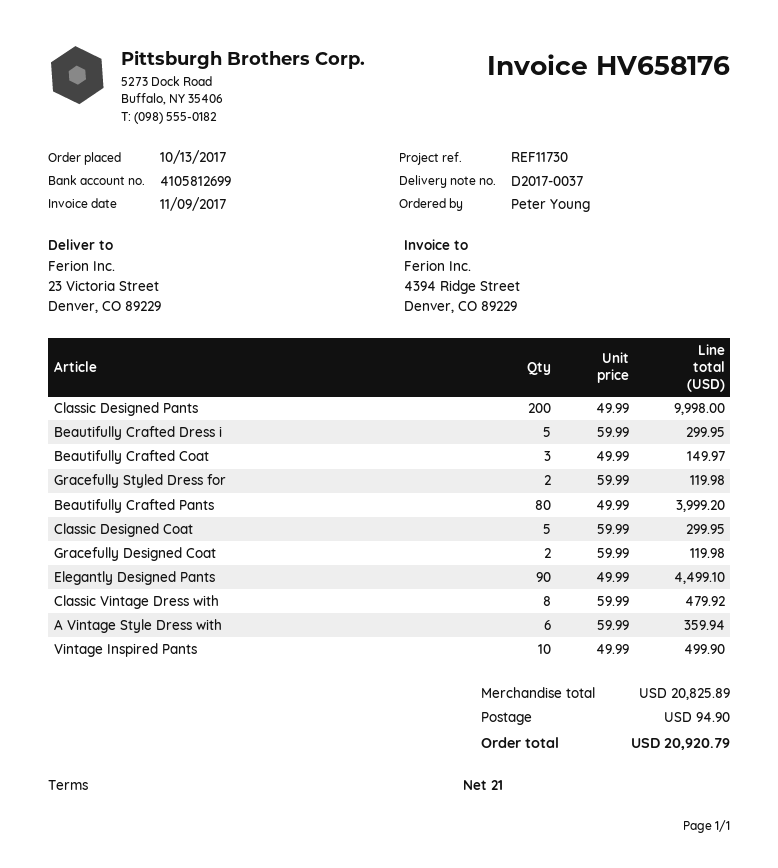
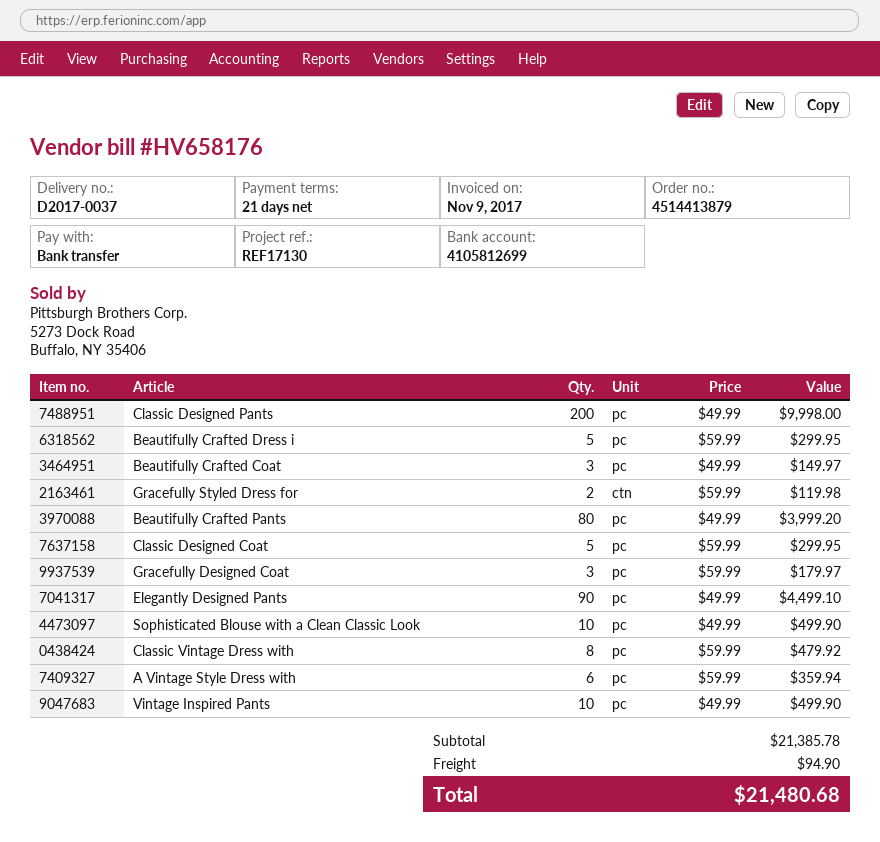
reference: REF11730 -> REF17130
Gracefully Designed Coat: 2 x 59.99 = 119.98 -> 3 x 59.99 = 179.97
Sophisticated Blouse with a Clean Classic Look: none -> 10 x 49.99 = 499.90
subtotal: 20825.89 -> 21385.78
total: 20920.79 -> 21480.68

